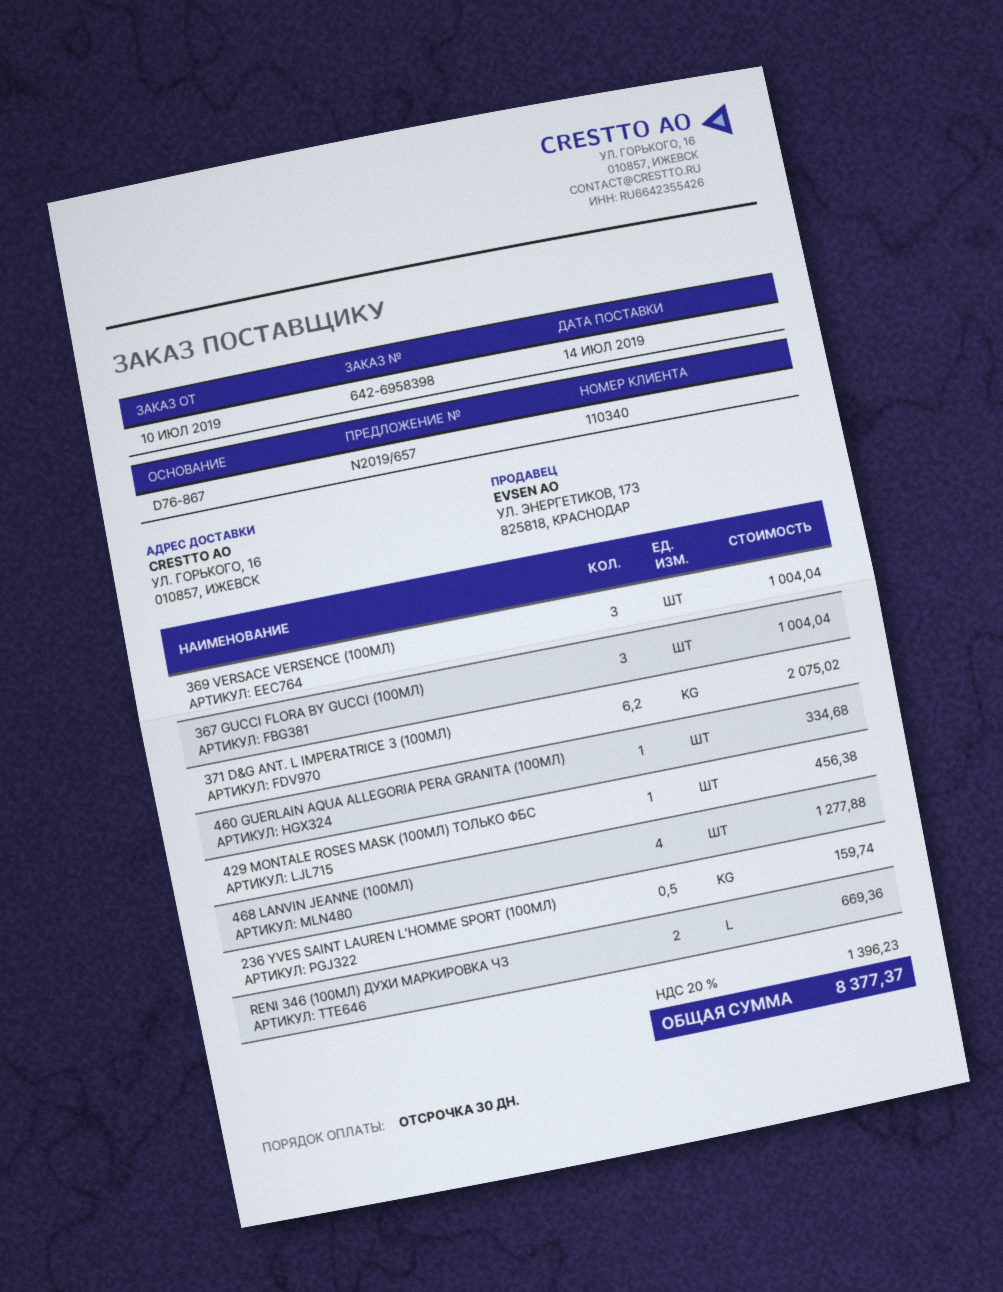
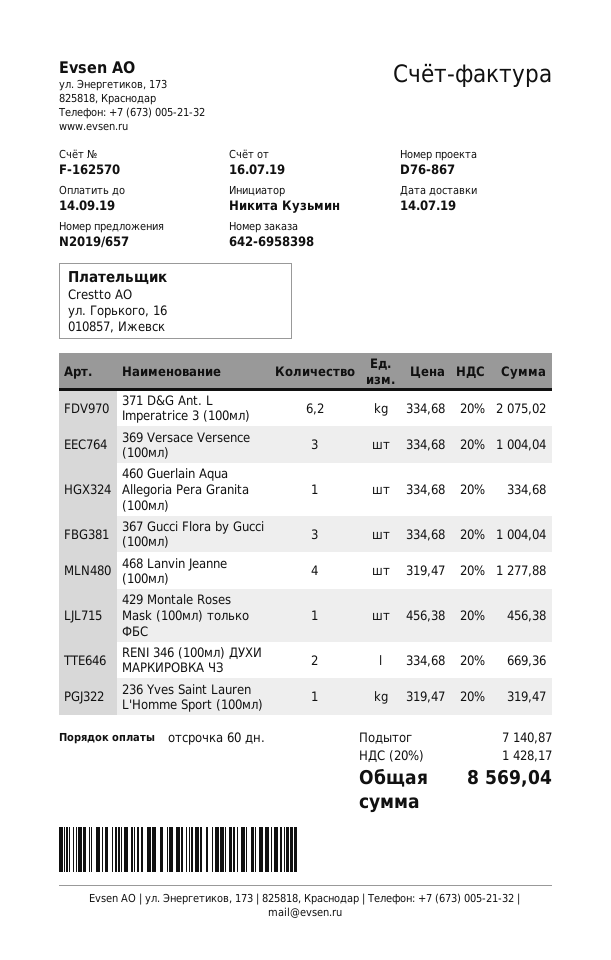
payment terms: 30 days -> 60 days
236 YVES SAINT LAUREN L'HOMME SPORT (100МЛ): 0.5 for 159.74 -> 1 for 319.47
tax: 20% = 1396.23 -> 20% = 1428.17
total: 8377.37 -> 8569.04

